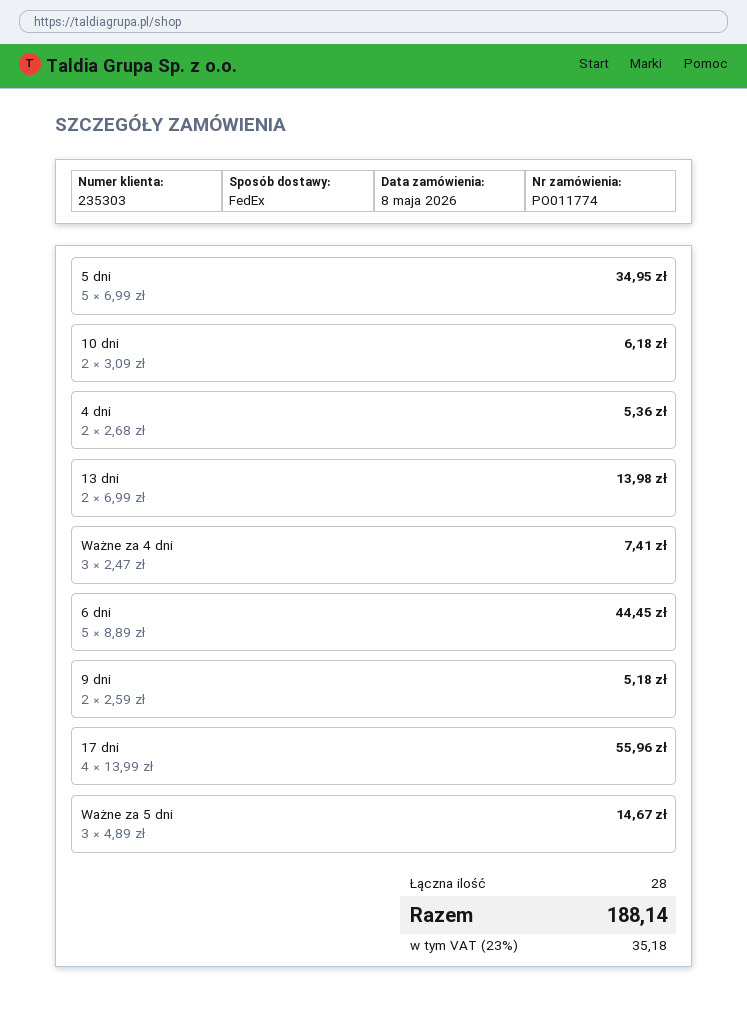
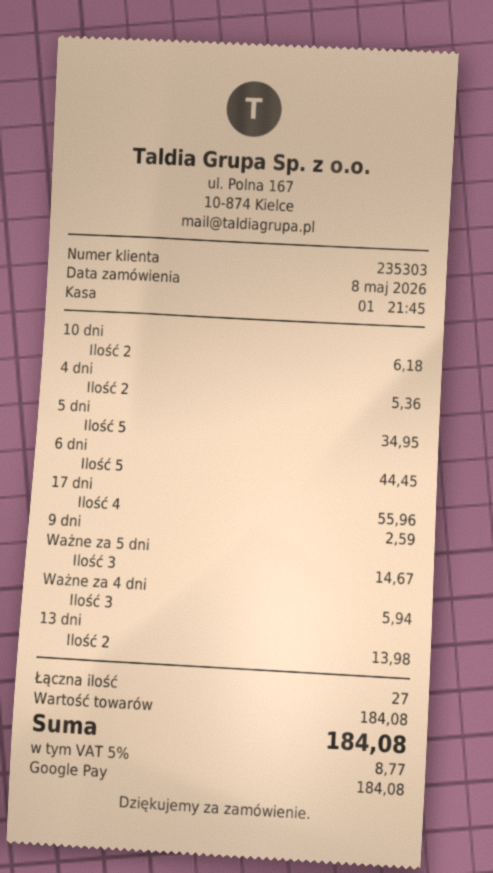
Ważne za 4 dni: 3 for 7.41 -> 3 for 5.94
9 dni: 2 for 5.18 -> 1 for 2.59
total quantity: 28 -> 27
tax: 23% = 35.18 -> 5% = 8.77
total: 188.14 -> 184.08

